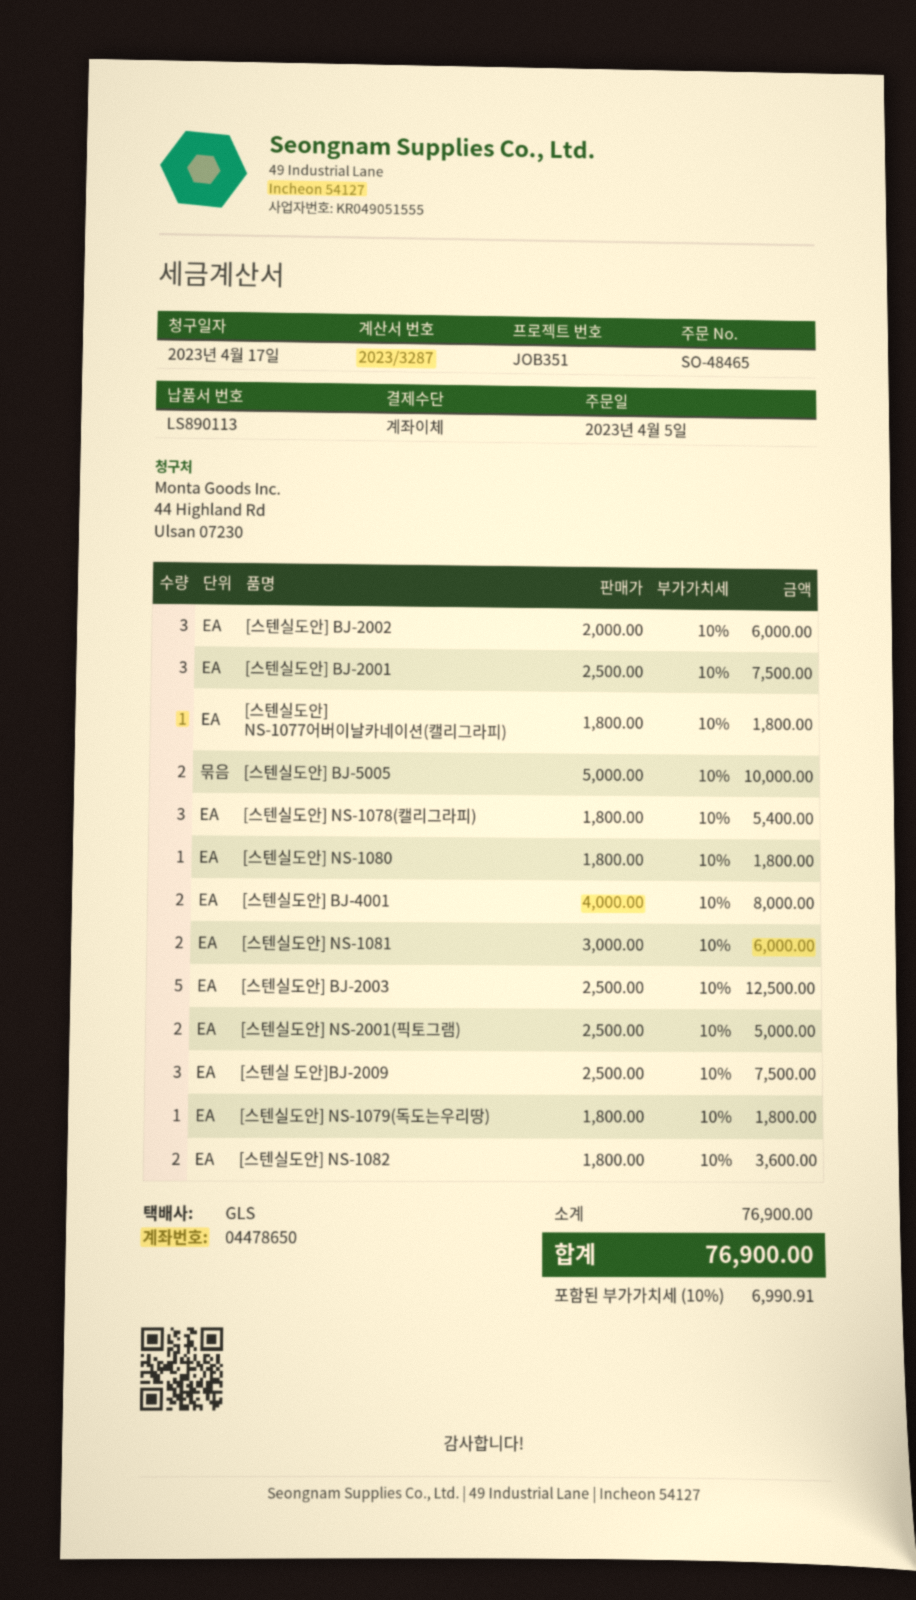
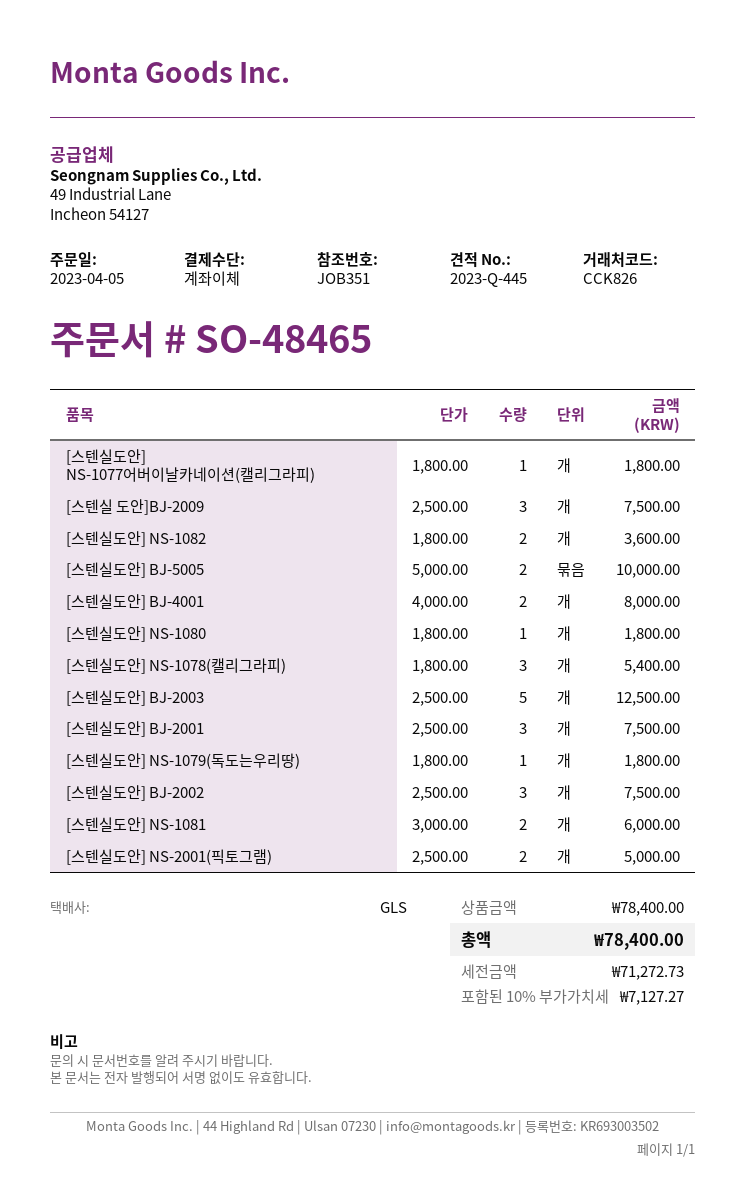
[스텐실도안] BJ-2002: 3 x 2000.00 = 6000.00 -> 3 x 2500.00 = 7500.00
subtotal: 76900.00 -> 78400.00
tax: 10% = 6990.91 -> 10% = 7127.27
total: 76900.00 -> 78400.00

